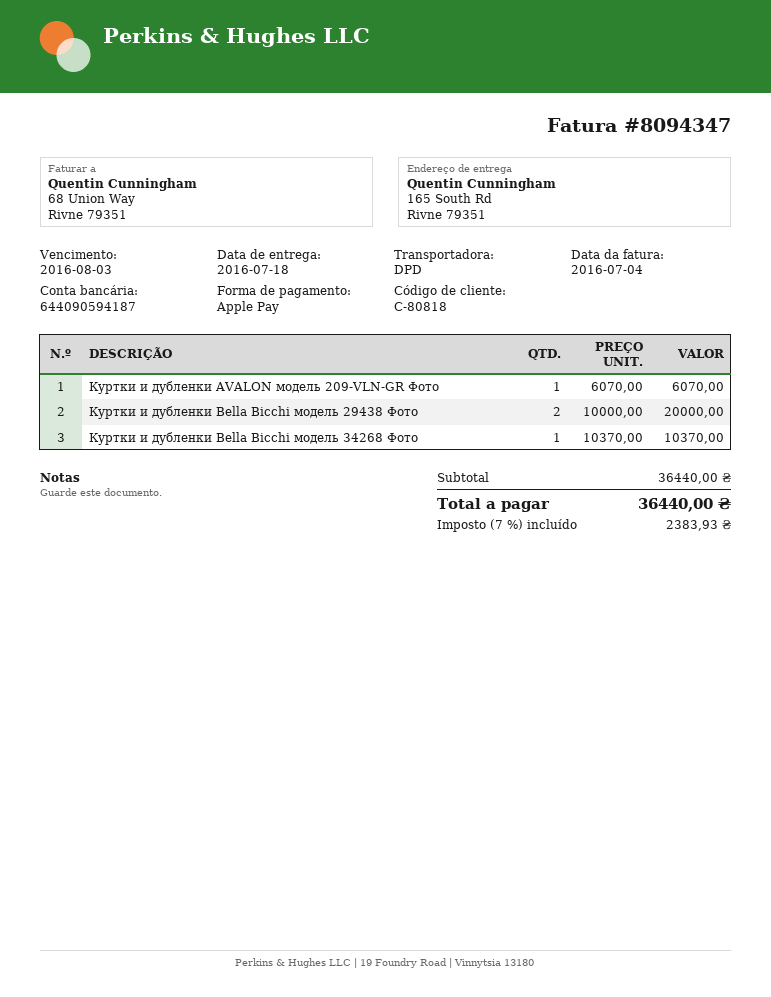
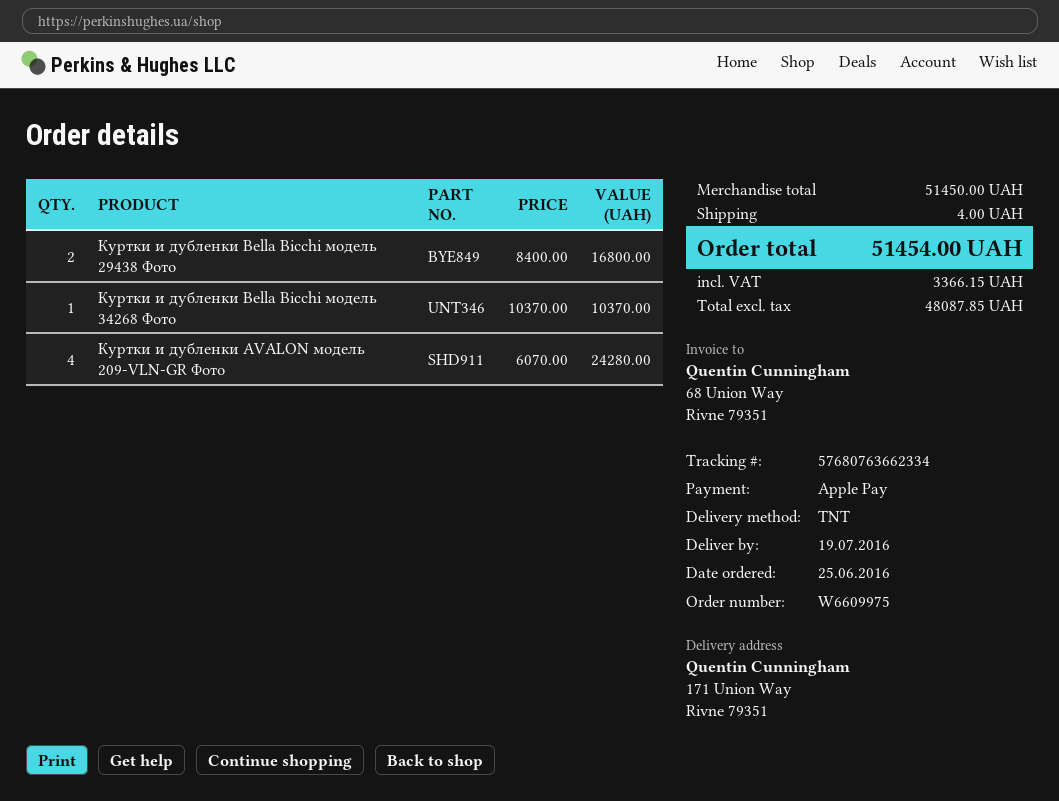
delivery date: 2016-07-18 -> 2016-07-19
shipping method: DPD -> TNT
ship to: 165 South Rd, Rivne 79351 -> 171 Union Way, Rivne 79351
Куртки и дубленки AVALON модель 209-VLN-GR Фото: 1 x 6070.00 = 6070.00 -> 4 x 6070.00 = 24280.00
Куртки и дубленки Bella Bicchi модель 29438 Фото: 2 x 10000.00 = 20000.00 -> 2 x 8400.00 = 16800.00
subtotal: 36440.00 -> 51450.00
shipping: none -> 4.00
tax: 2383.93 -> 3366.15
total: 36440.00 -> 51454.00

